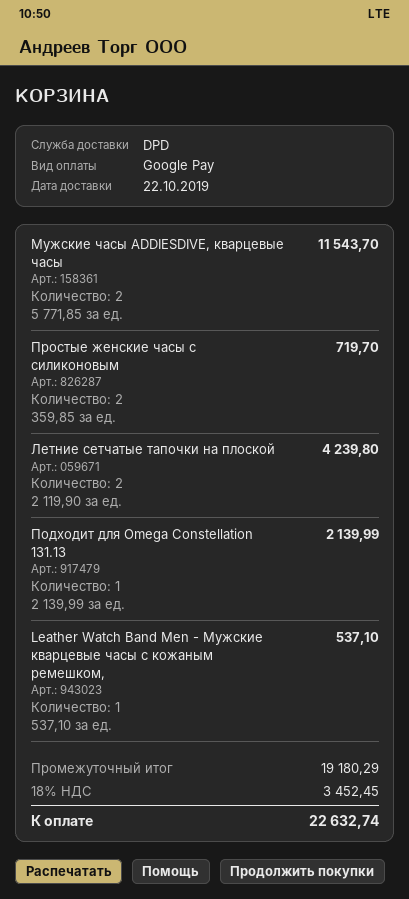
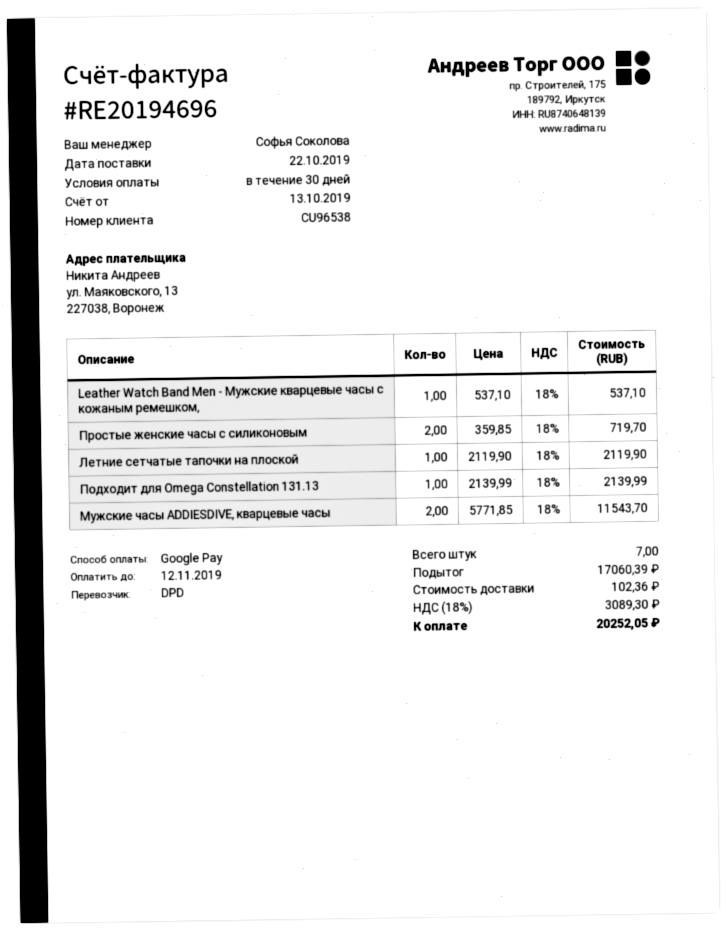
Летние сетчатые тапочки на плоской: 2 x 2119.90 = 4239.80 -> 1 x 2119.90 = 2119.90
subtotal: 19180.29 -> 17060.39
shipping: none -> 102.36
tax: 18% = 3452.45 -> 18% = 3089.30
total: 22632.74 -> 20252.05

